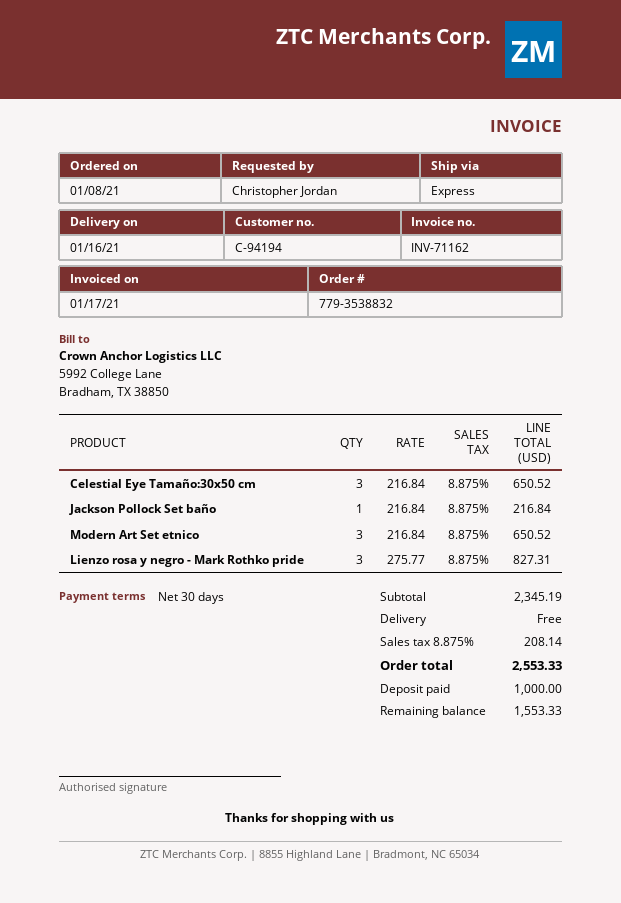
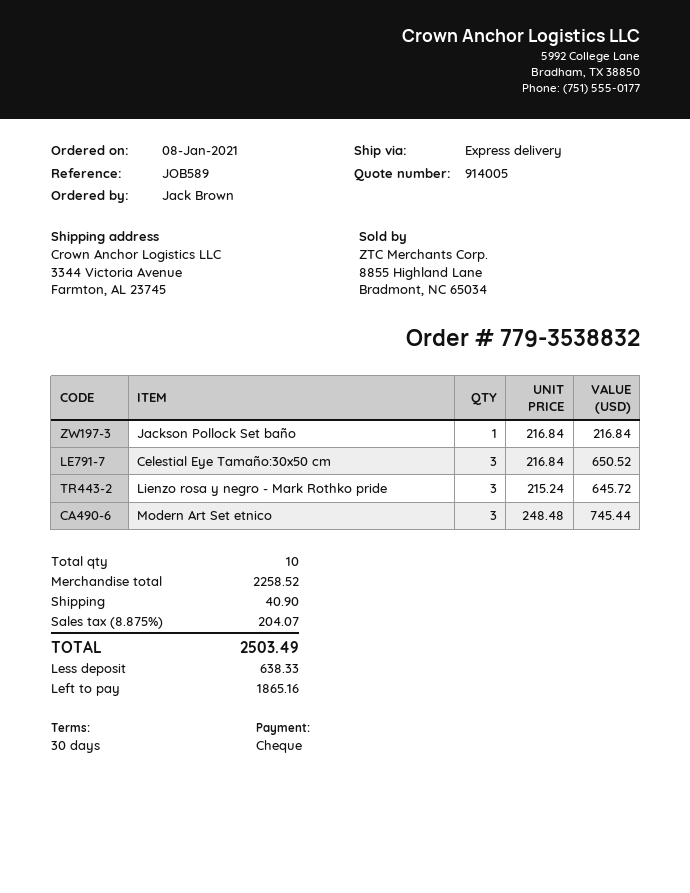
ordered by: Christopher Jordan -> Jack Brown
Modern Art Set etnico: 3 x 216.84 = 650.52 -> 3 x 248.48 = 745.44
Lienzo rosa y negro - Mark Rothko pride: 3 x 275.77 = 827.31 -> 3 x 215.24 = 645.72
subtotal: 2345.19 -> 2258.52
shipping: 0.00 -> 40.90
tax: 8.875% = 208.14 -> 8.875% = 204.07
total: 2553.33 -> 2503.49
deposit: 1000.00 -> 638.33
balance: 1553.33 -> 1865.16

